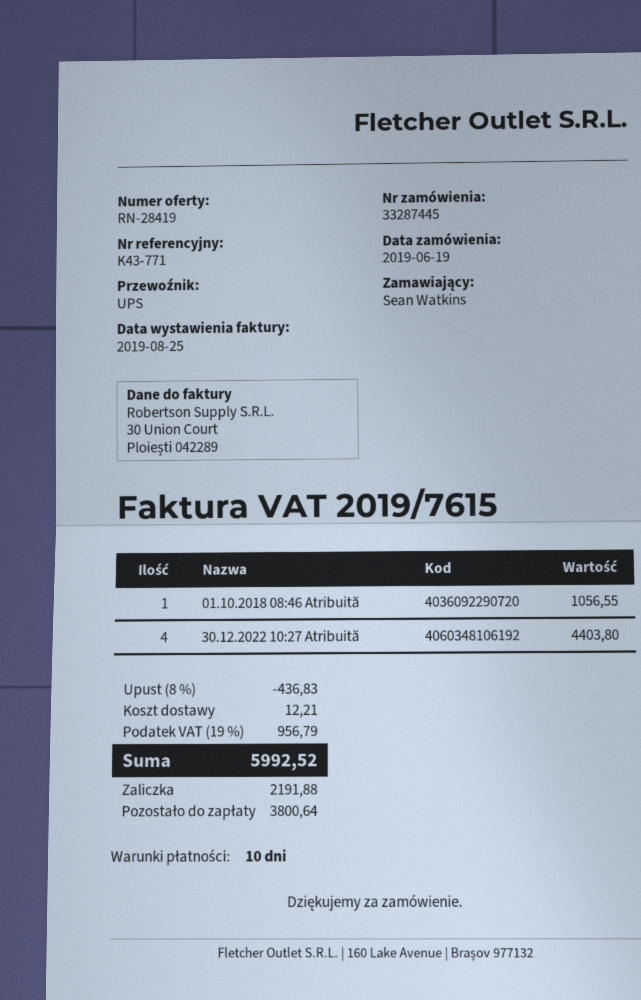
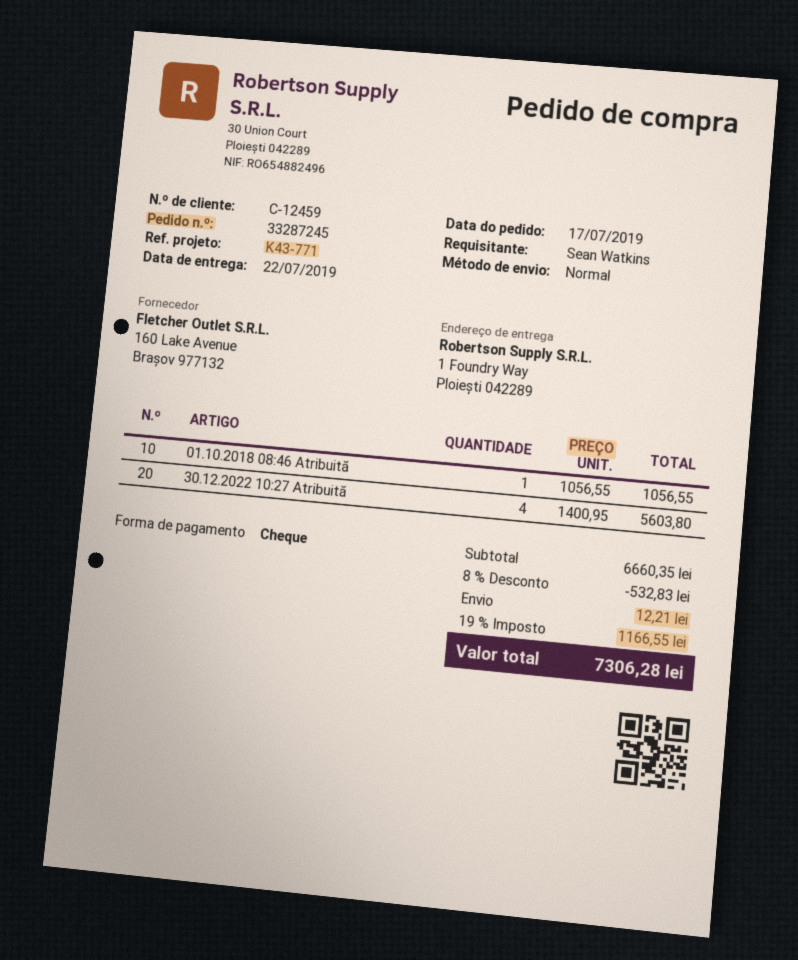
order number: 33287445 -> 33287245
order date: 2019-06-19 -> 2019-07-17
shipping method: UPS -> standard
30.12.2022 10:27 Atribuită: 4 for 4403.80 -> 4 for 5603.80
discount: 8% = 436.83 -> 8% = 532.83
tax: 19% = 956.79 -> 19% = 1166.55
total: 5992.52 -> 7306.28

